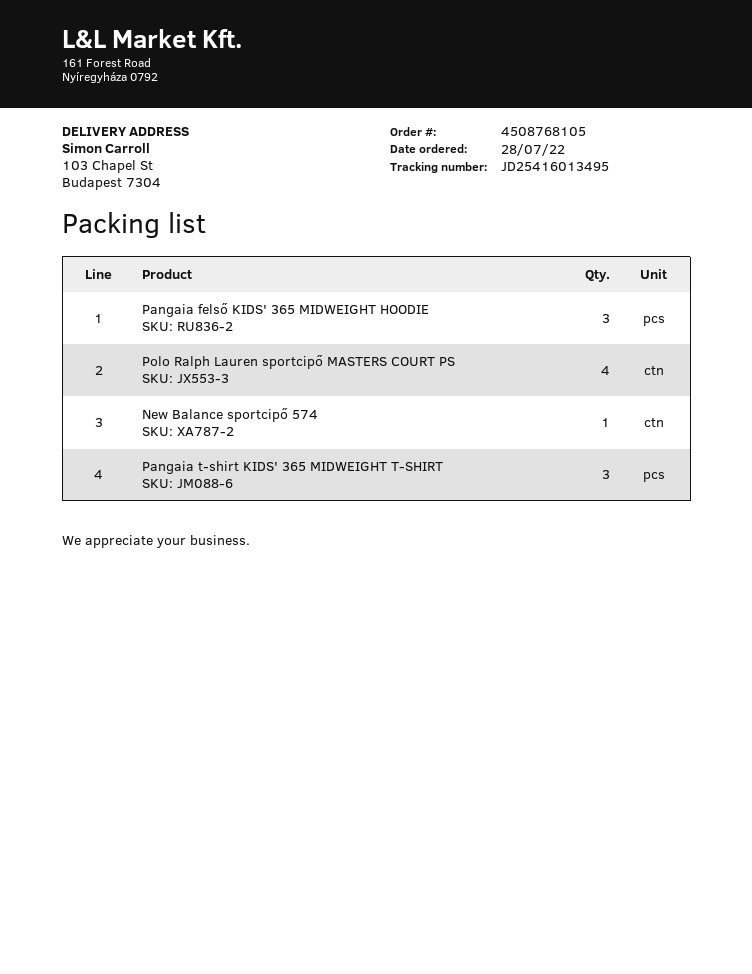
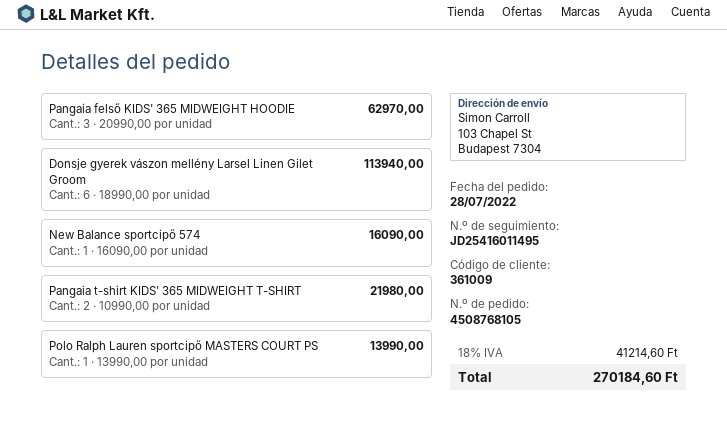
tracking number: JD25416013495 -> JD25416011495
Polo Ralph Lauren sportcipő MASTERS COURT PS: 4 -> 1
Pangaia t-shirt KIDS' 365 MIDWEIGHT T-SHIRT: 3 -> 2
Donsje gyerek vászon mellény Larsel Linen Gilet Groom: none -> 6

